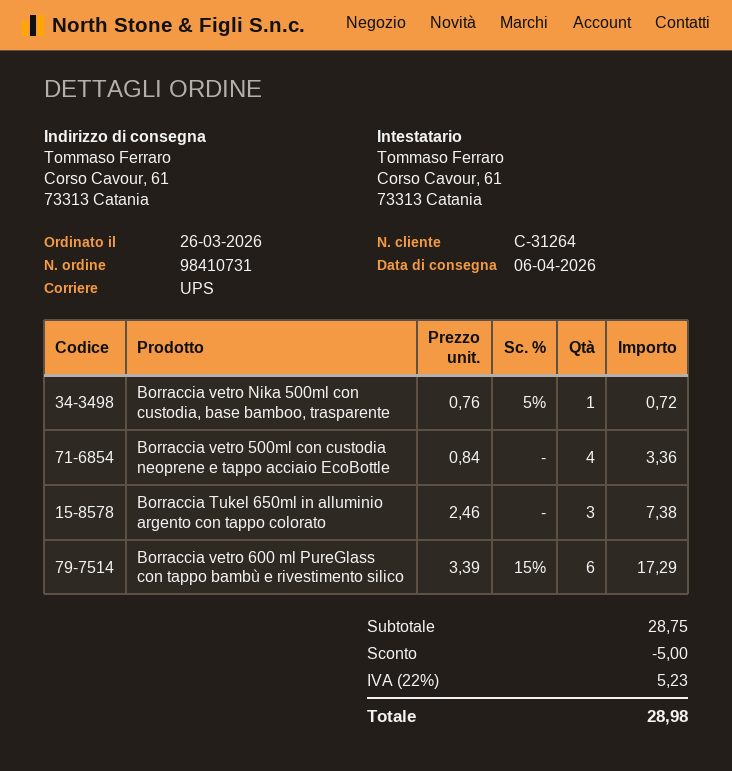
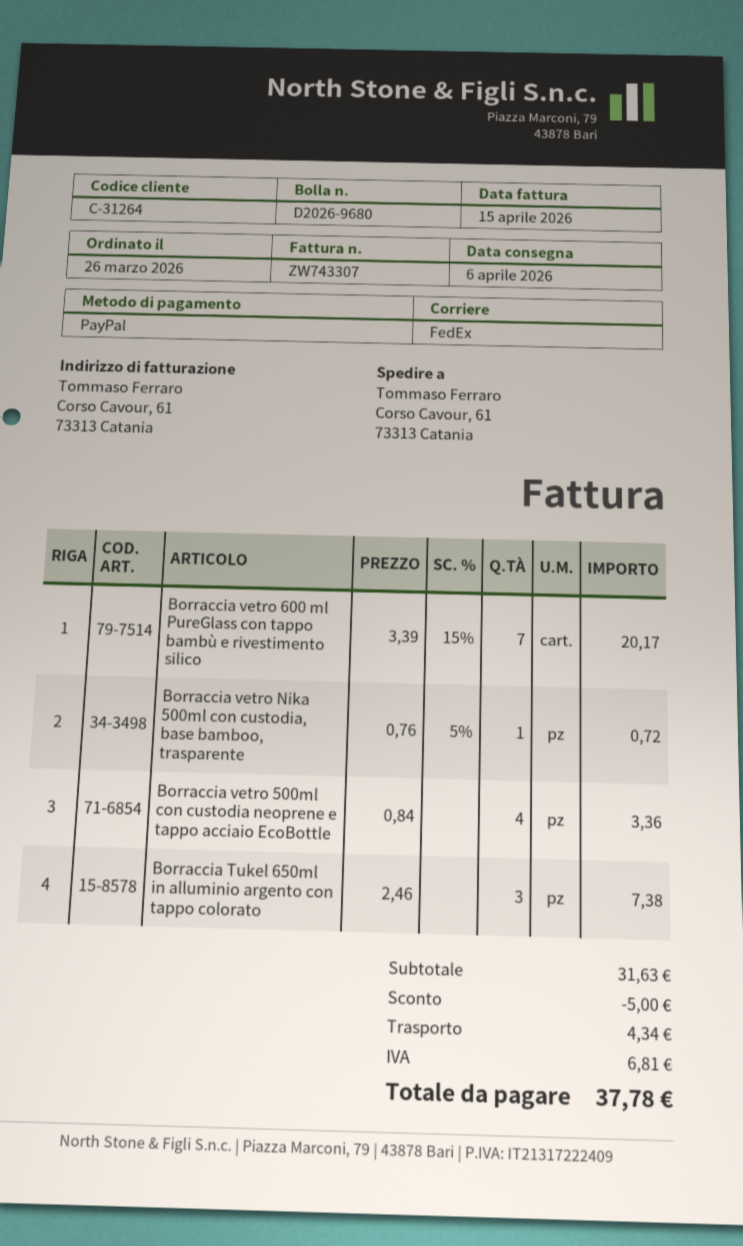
shipping method: UPS -> FedEx
Borraccia vetro 600 ml PureGlass con tappo bambù e rivestimento silico: 6 x 3.39 - 15% = 17.29 -> 7 x 3.39 - 15% = 20.17
subtotal: 28.75 -> 31.63
shipping: none -> 4.34
tax: 5.23 -> 6.81
total: 28.98 -> 37.78

